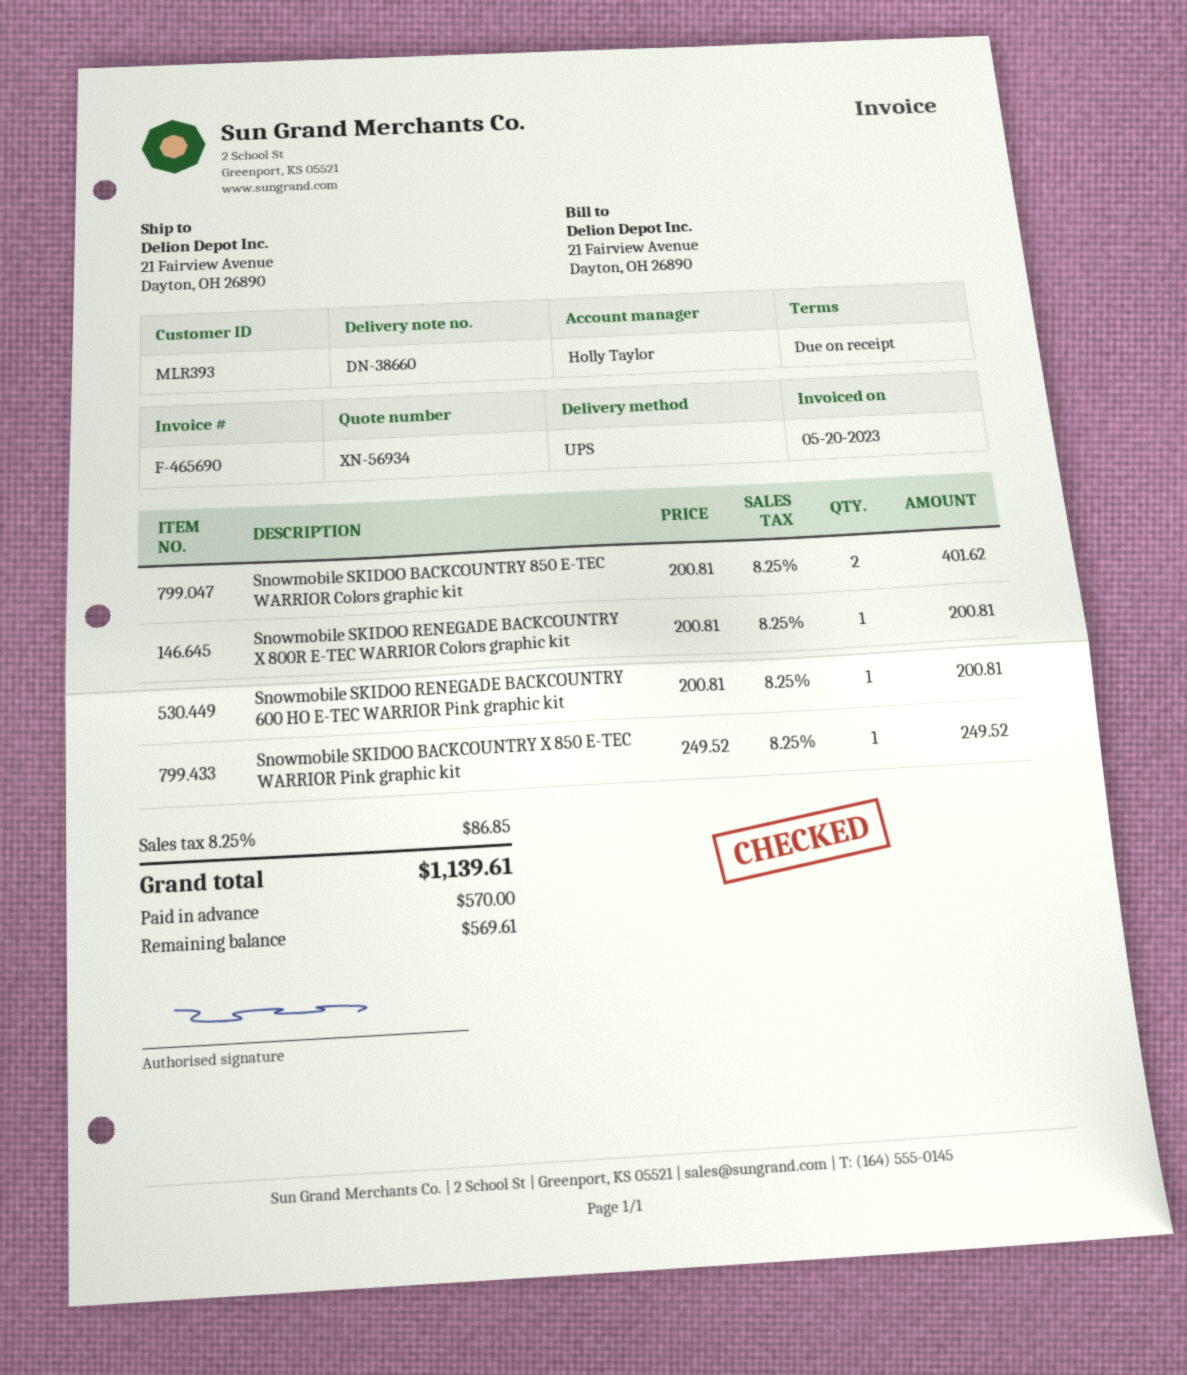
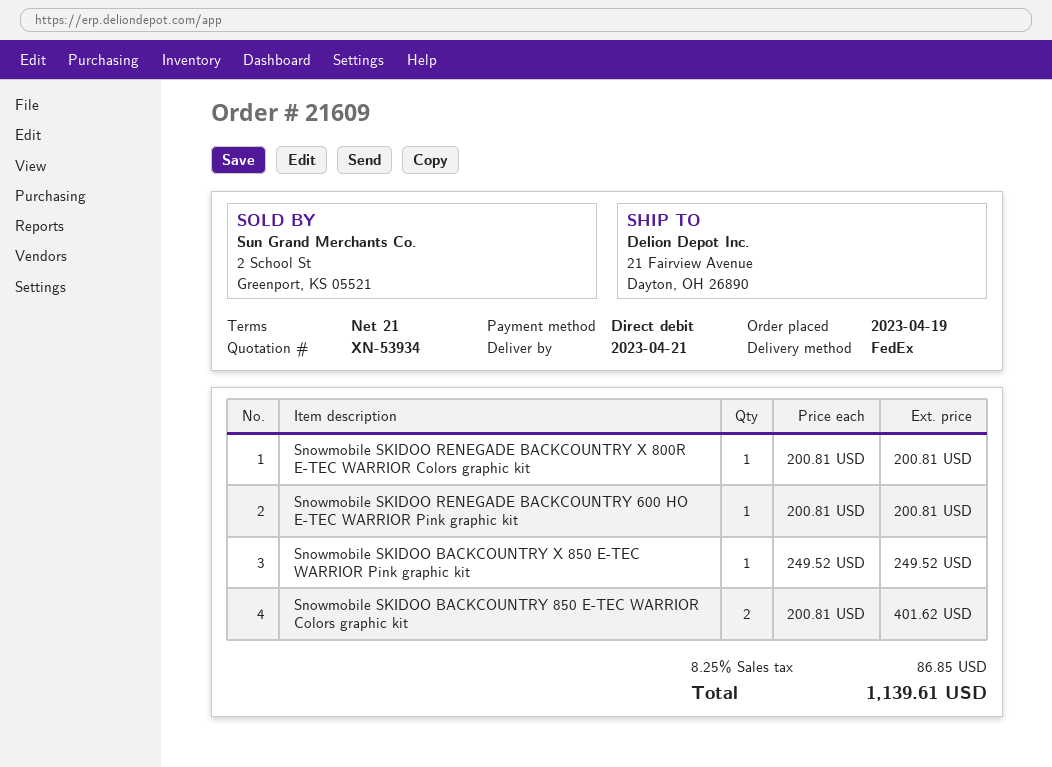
quote number: XN-56934 -> XN-53934
payment terms: on receipt -> 21 days
shipping method: UPS -> FedEx

